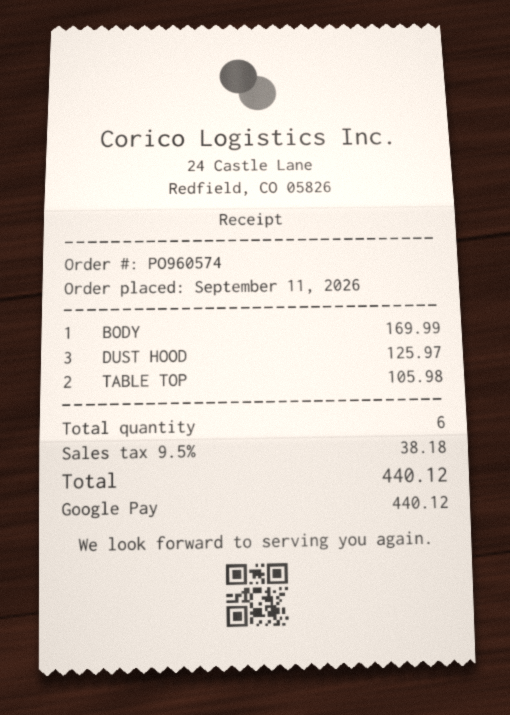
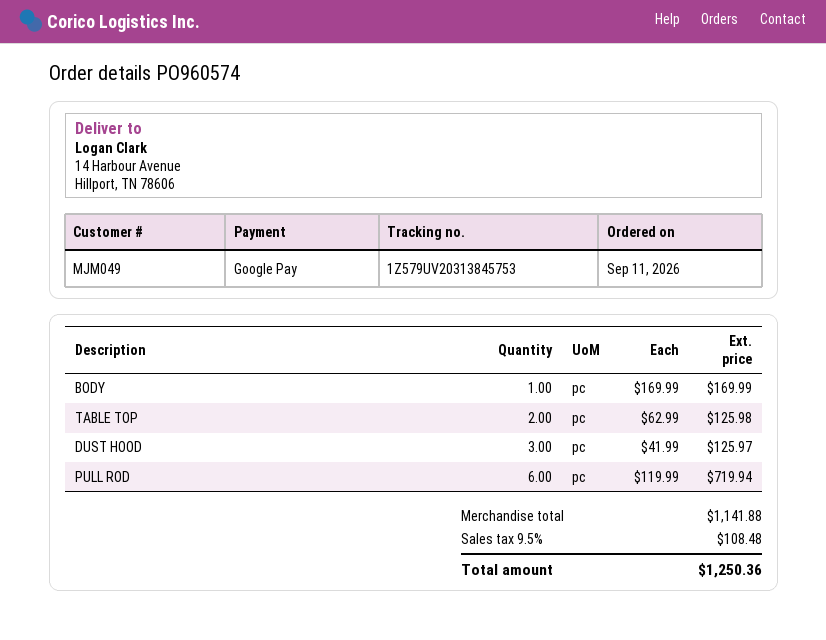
TABLE TOP: 2 for 105.98 -> 2 for 125.98
PULL ROD: none -> 6 for 719.94
tax: 9.5% = 38.18 -> 9.5% = 108.48
total: 440.12 -> 1250.36

